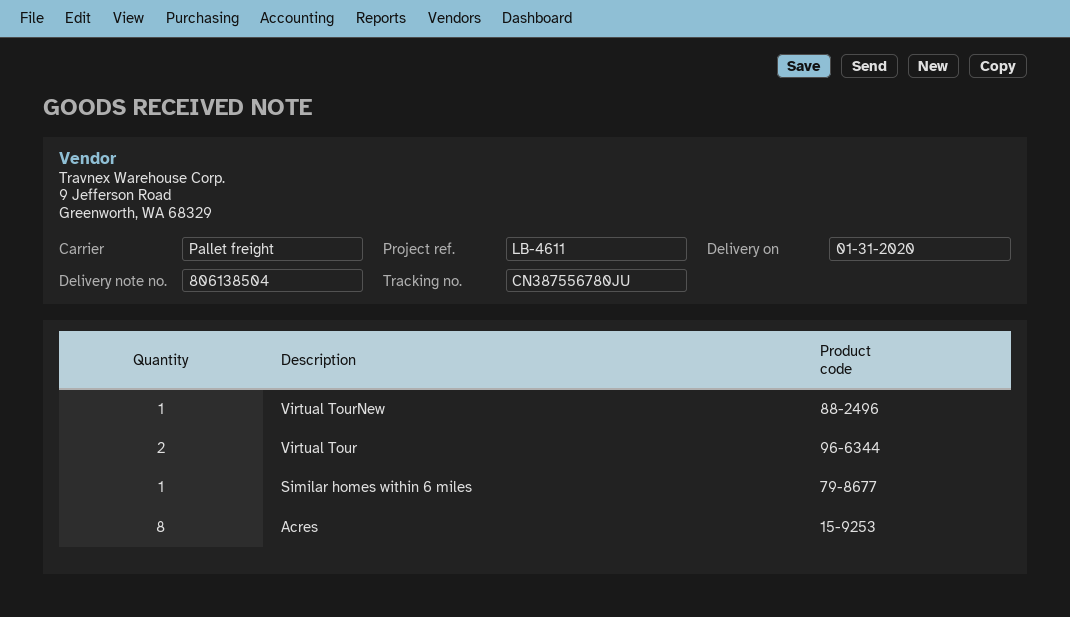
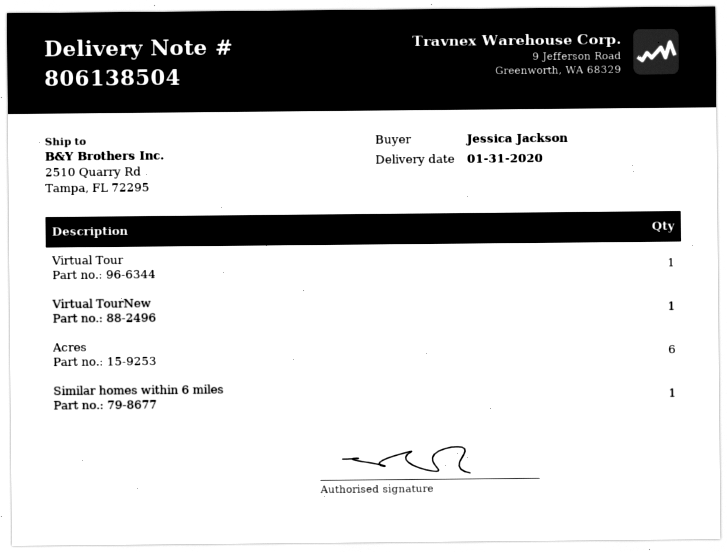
Virtual Tour: 2 -> 1
Acres: 8 -> 6

